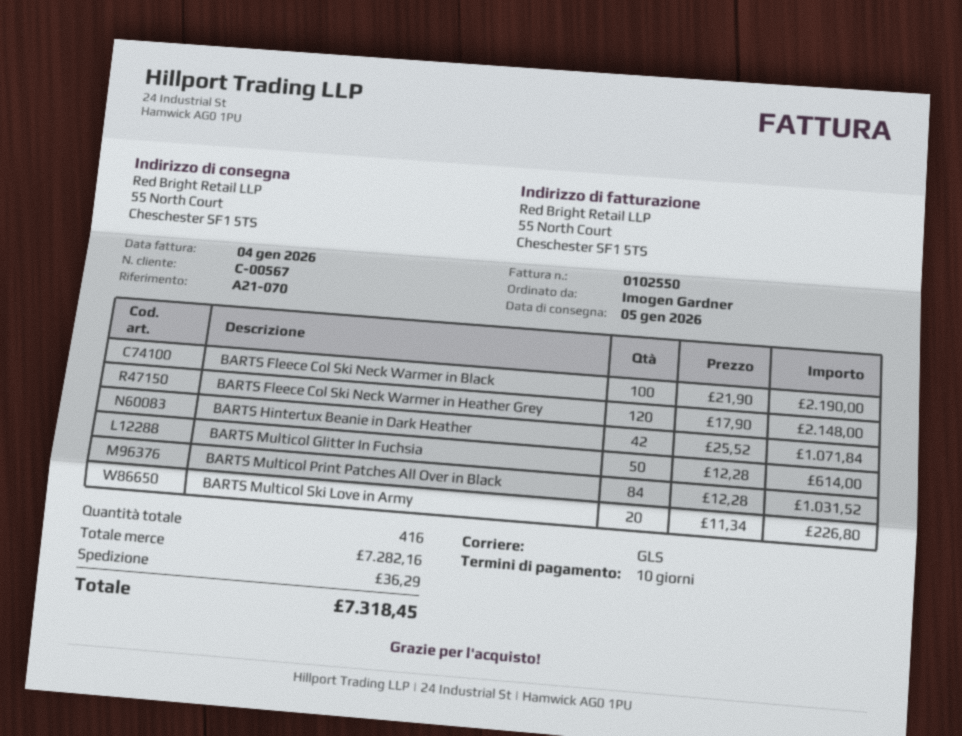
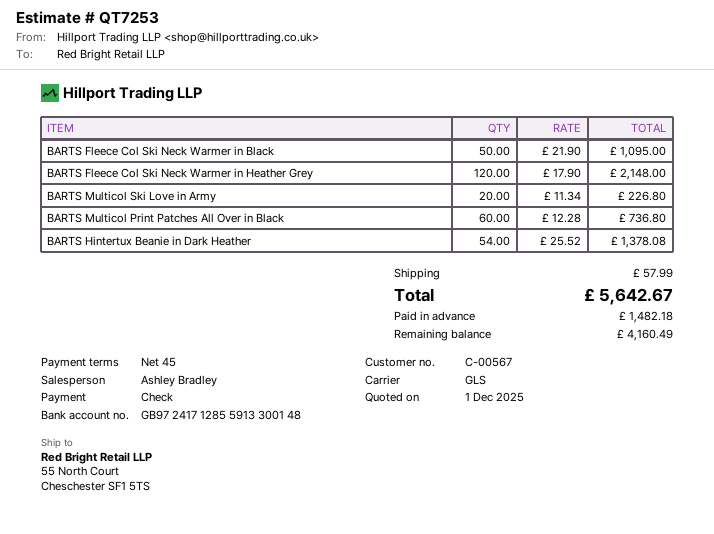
payment terms: 10 days -> 45 days
BARTS Fleece Col Ski Neck Warmer in Black: 100 x 21.90 = 2190.00 -> 50 x 21.90 = 1095.00
BARTS Hintertux Beanie in Dark Heather: 42 x 25.52 = 1071.84 -> 54 x 25.52 = 1378.08
BARTS Multicol Glitter In Fuchsia: 50 x 12.28 = 614.00 -> none
BARTS Multicol Print Patches All Over in Black: 84 x 12.28 = 1031.52 -> 60 x 12.28 = 736.80
shipping: 36.29 -> 57.99
total: 7318.45 -> 5642.67

